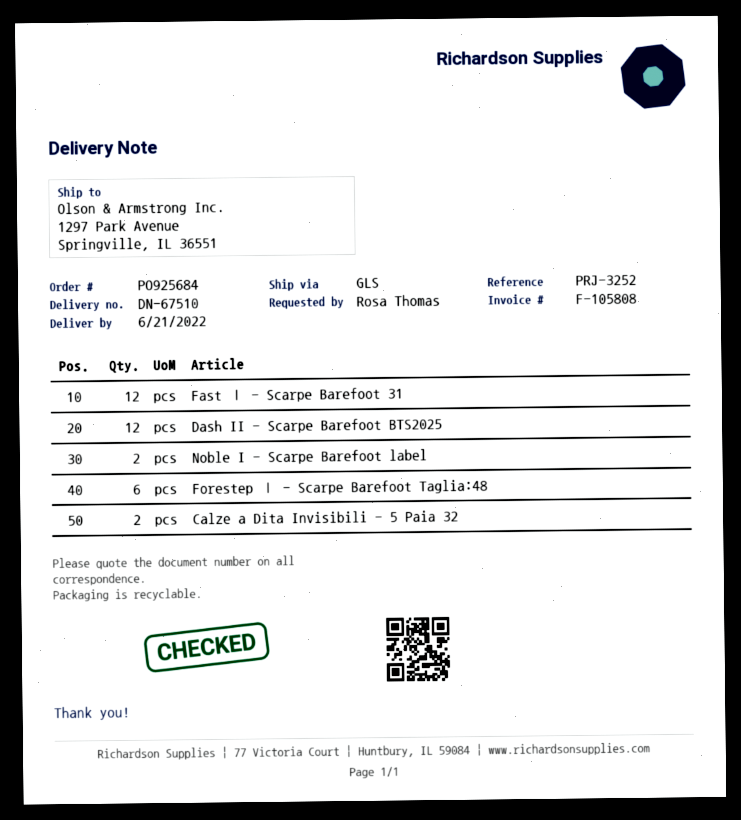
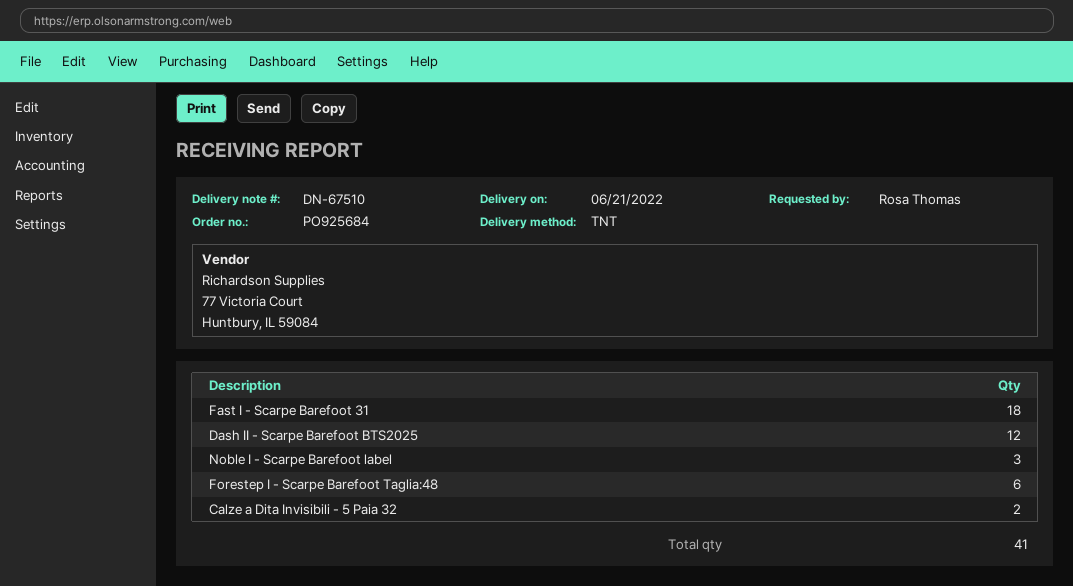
shipping method: GLS -> TNT
Fast Ⅰ - Scarpe Barefoot 31: 12 -> 18
Noble I - Scarpe Barefoot label: 2 -> 3

